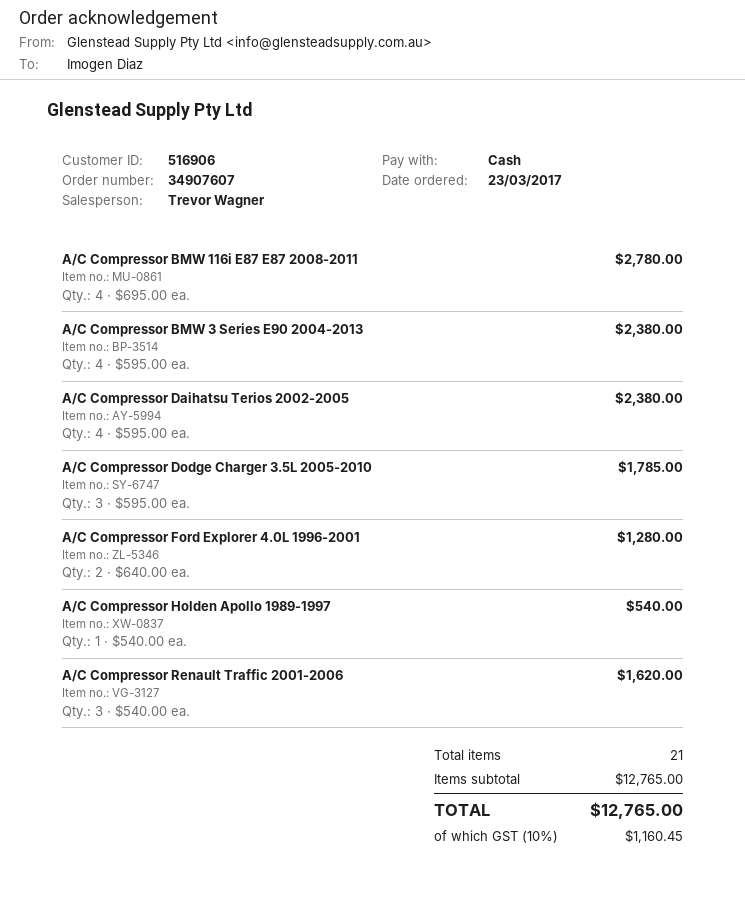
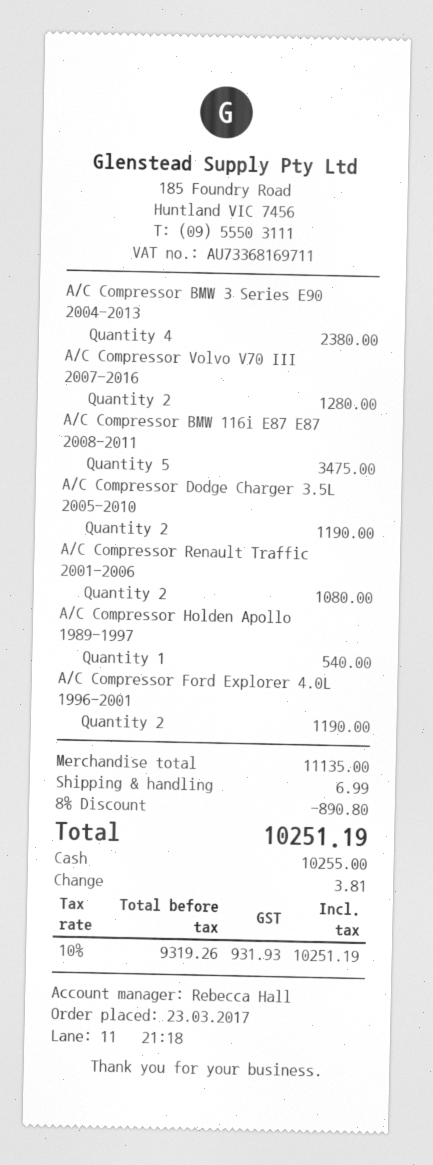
sales rep: Trevor Wagner -> Rebecca Hall
A/C Compressor BMW 116i E87 E87 2008-2011: 4 for 2780.00 -> 5 for 3475.00
A/C Compressor Daihatsu Terios 2002-2005: 4 for 2380.00 -> none
A/C Compressor Dodge Charger 3.5L 2005-2010: 3 for 1785.00 -> 2 for 1190.00
A/C Compressor Ford Explorer 4.0L 1996-2001: 2 for 1280.00 -> 2 for 1190.00
A/C Compressor Renault Traffic 2001-2006: 3 for 1620.00 -> 2 for 1080.00
A/C Compressor Volvo V70 III 2007-2016: none -> 2 for 1280.00
subtotal: 12765.00 -> 11135.00
discount: none -> 8% = 890.80
shipping: none -> 6.99
tax: 10% = 1160.45 -> 10% = 931.93
total: 12765.00 -> 10251.19

